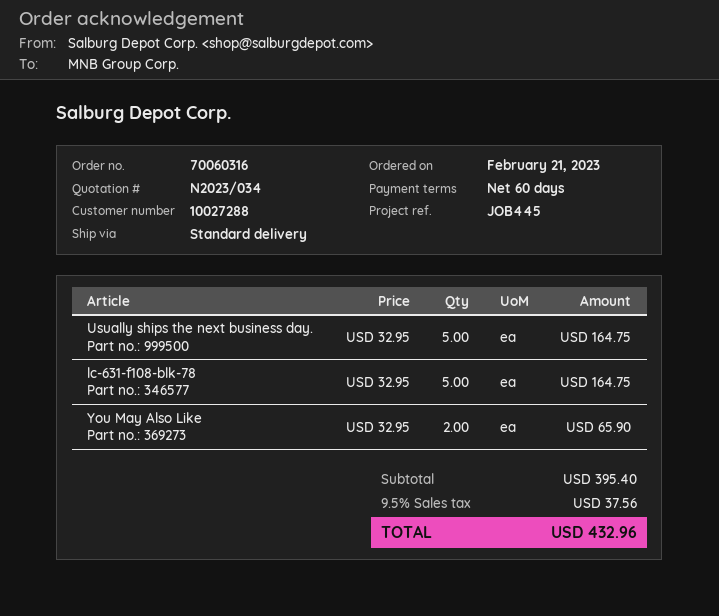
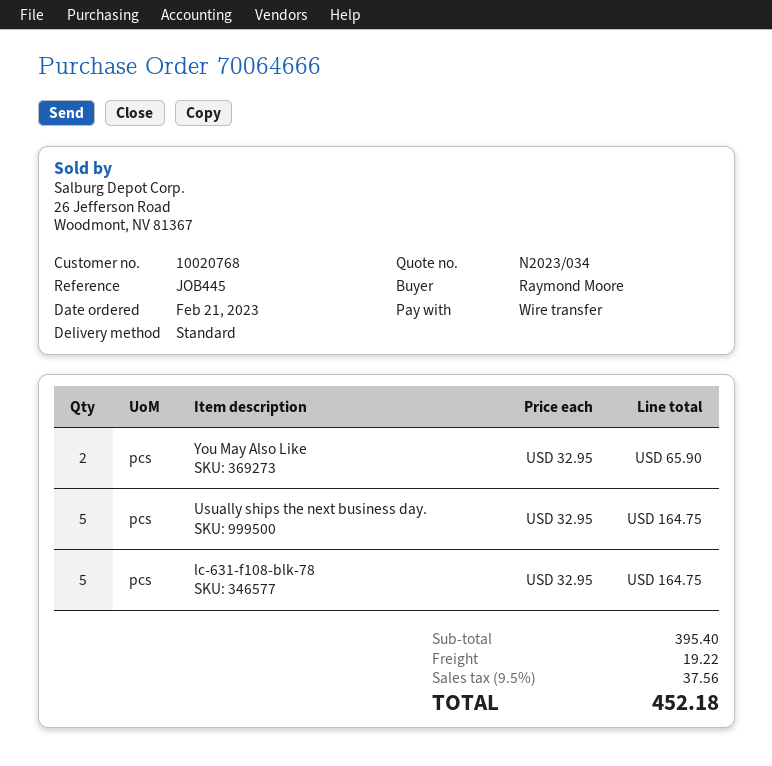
order number: 70060316 -> 70064666
customer number: 10027288 -> 10020768
shipping: none -> 19.22
total: 432.96 -> 452.18

